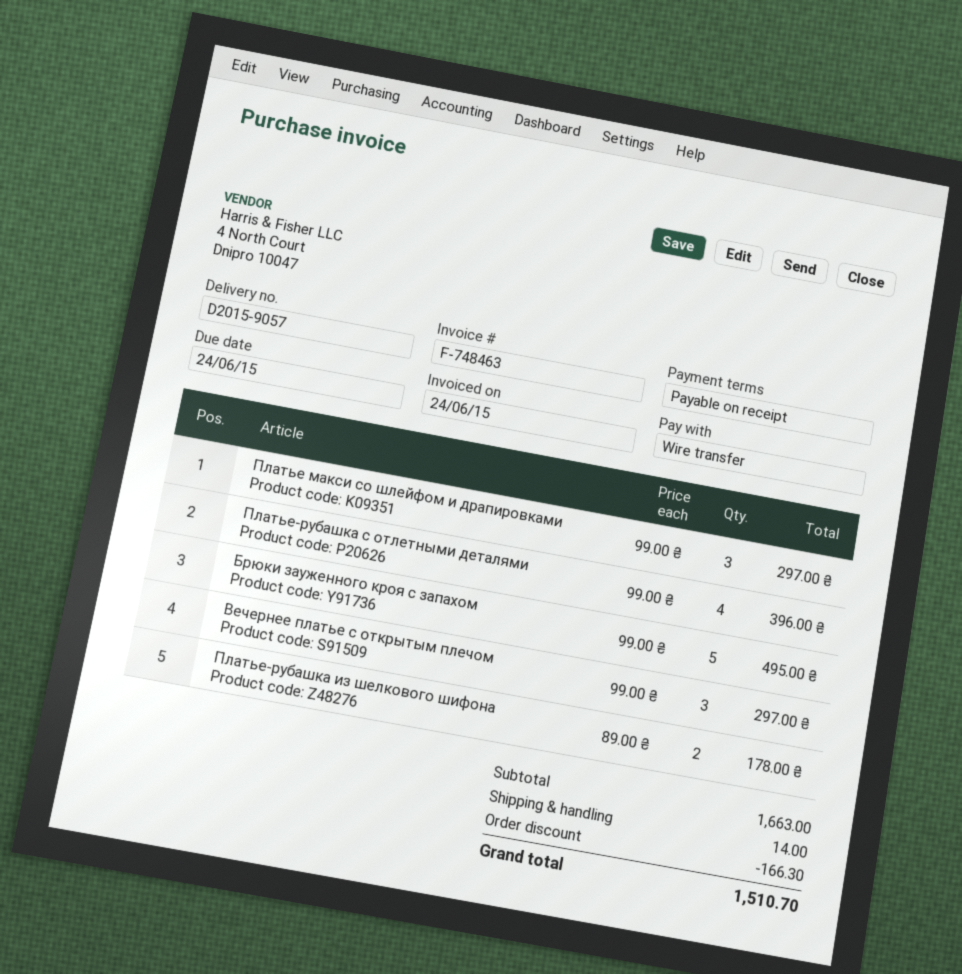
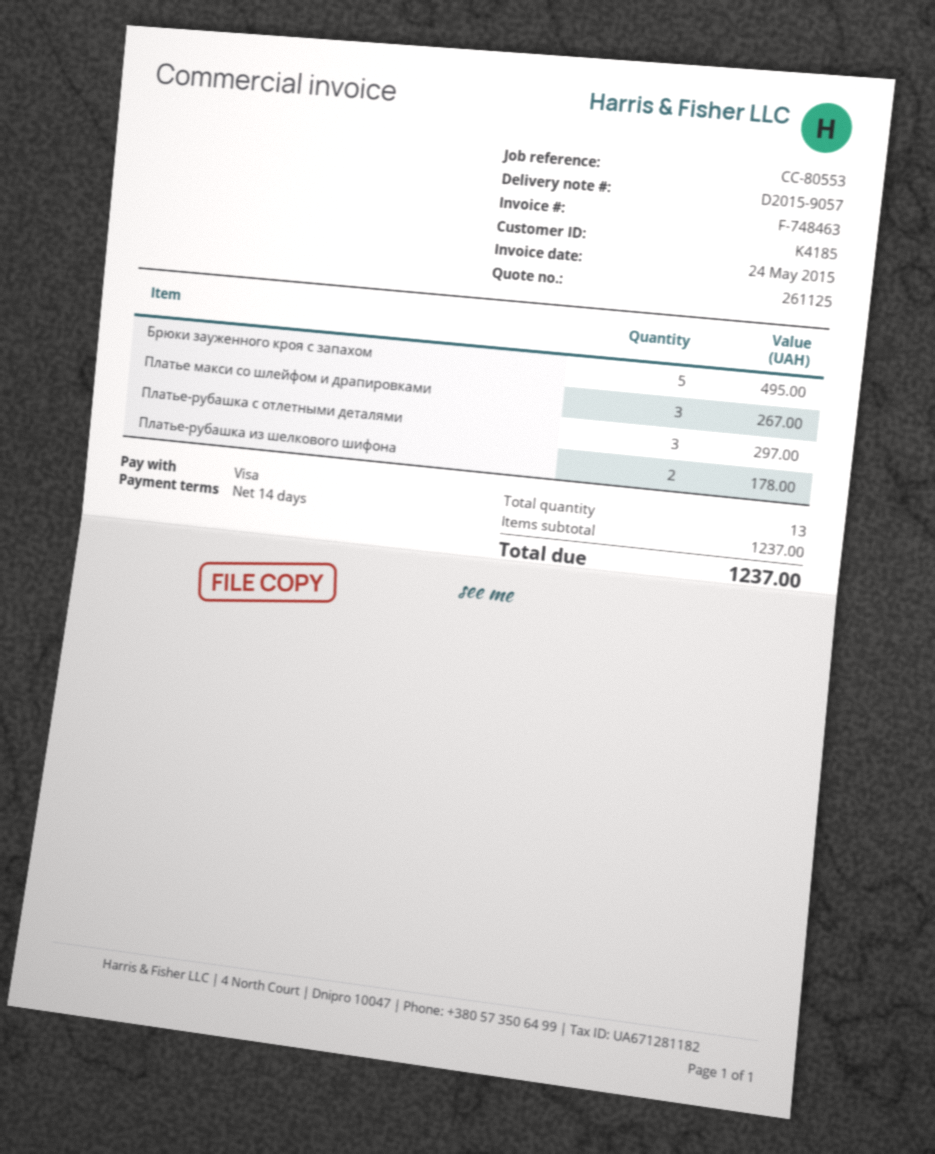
invoice date: 2015-06-24 -> 2015-05-24
payment terms: on receipt -> 14 days
payment method: bank transfer -> Visa
Платье макси со шлейфом и драпировками: 3 for 297.00 -> 3 for 267.00
Платье-рубашка с отлетными деталями: 4 for 396.00 -> 3 for 297.00
Вечернее платье с открытым плечом: 3 for 297.00 -> none
subtotal: 1663.00 -> 1237.00
discount: 166.30 -> none
shipping: 14.00 -> none
total: 1510.70 -> 1237.00

